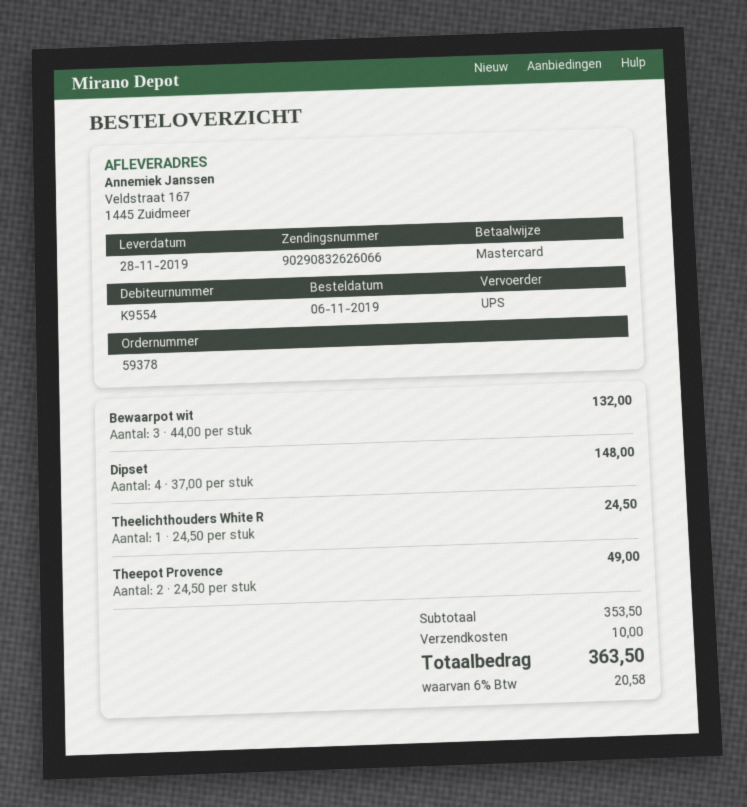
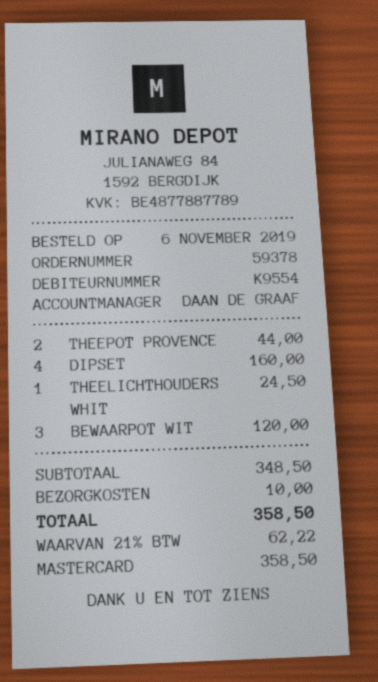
Bewaarpot wit: 3 for 132.00 -> 3 for 120.00
Dipset: 4 for 148.00 -> 4 for 160.00
Theepot Provence: 2 for 49.00 -> 2 for 44.00
subtotal: 353.50 -> 348.50
tax: 6% = 20.58 -> 21% = 62.22
total: 363.50 -> 358.50

